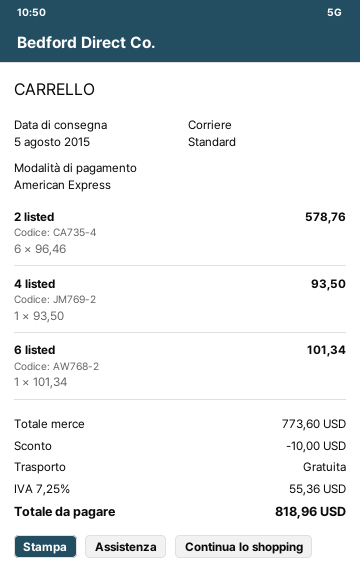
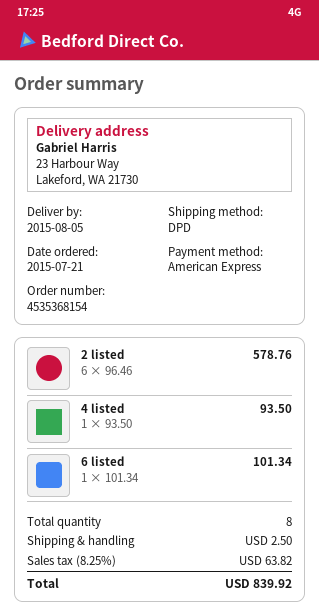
shipping method: standard -> DPD
discount: 10.00 -> none
shipping: 0.00 -> 2.50
tax: 7.25% = 55.36 -> 8.25% = 63.82
total: 818.96 -> 839.92

